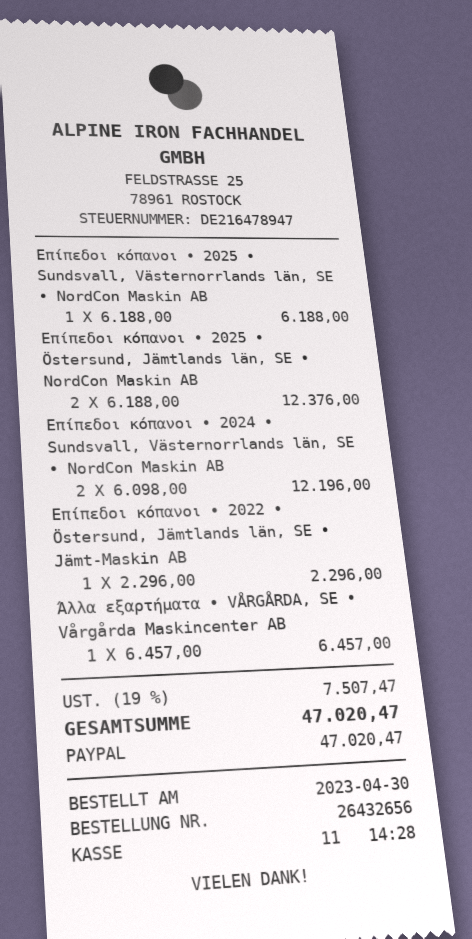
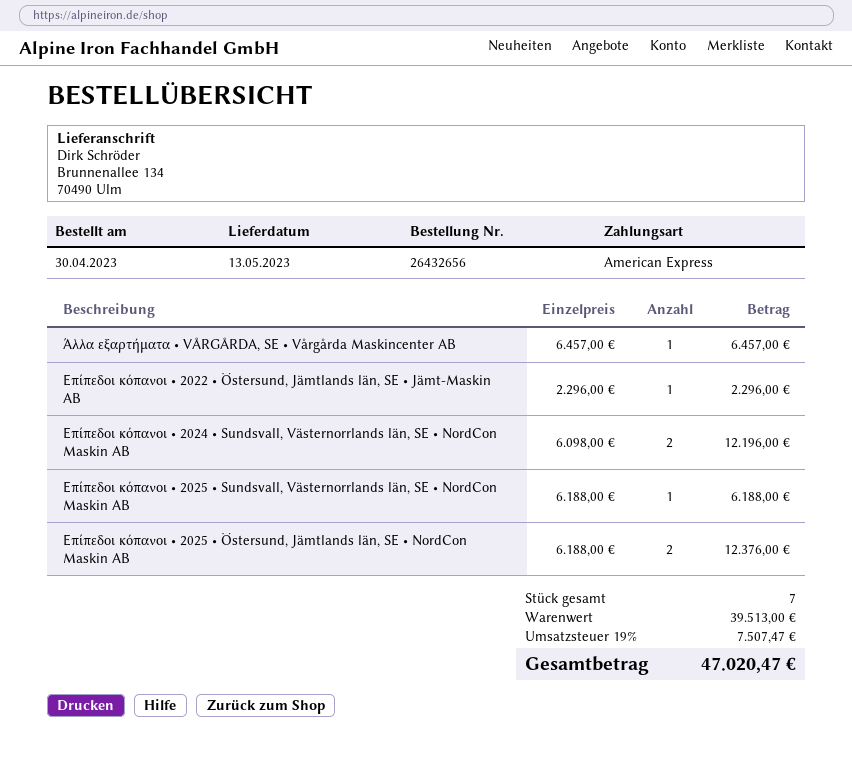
payment method: PayPal -> American Express

